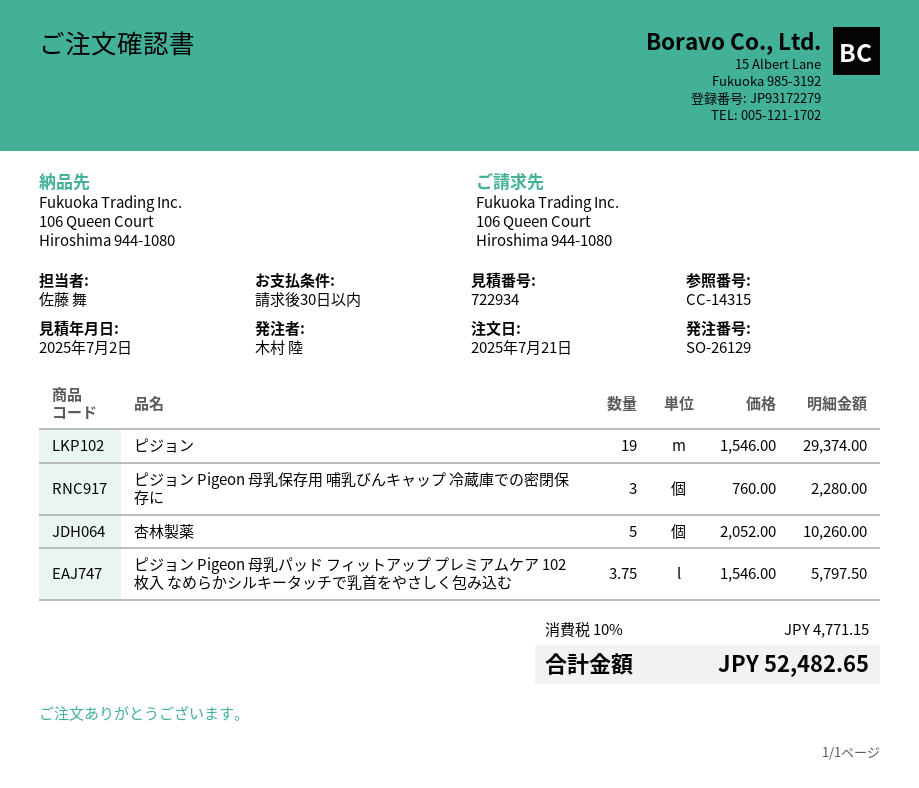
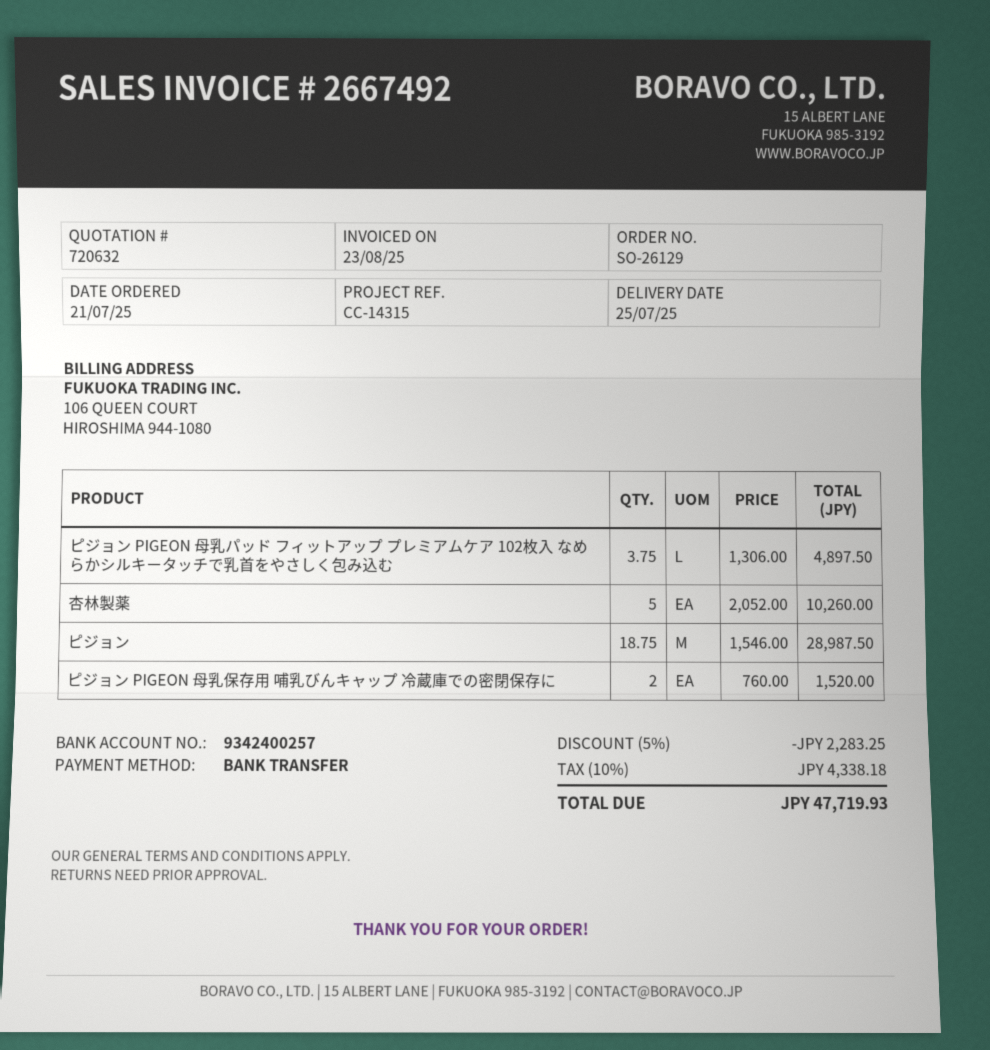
quote number: 722934 -> 720632
ピジョン: 19 x 1546.00 = 29374.00 -> 18.75 x 1546.00 = 28987.50
ピジョン Pigeon 母乳保存用 哺乳びんキャップ 冷蔵庫での密閉保存に: 3 x 760.00 = 2280.00 -> 2 x 760.00 = 1520.00
ピジョン Pigeon 母乳パッド フィットアップ プレミアムケア 102枚入 なめらかシルキータッチで乳首をやさしく包み込む: 3.75 x 1546.00 = 5797.50 -> 3.75 x 1306.00 = 4897.50
discount: none -> 5% = 2283.25
tax: 10% = 4771.15 -> 10% = 4338.18
total: 52482.65 -> 47719.93

